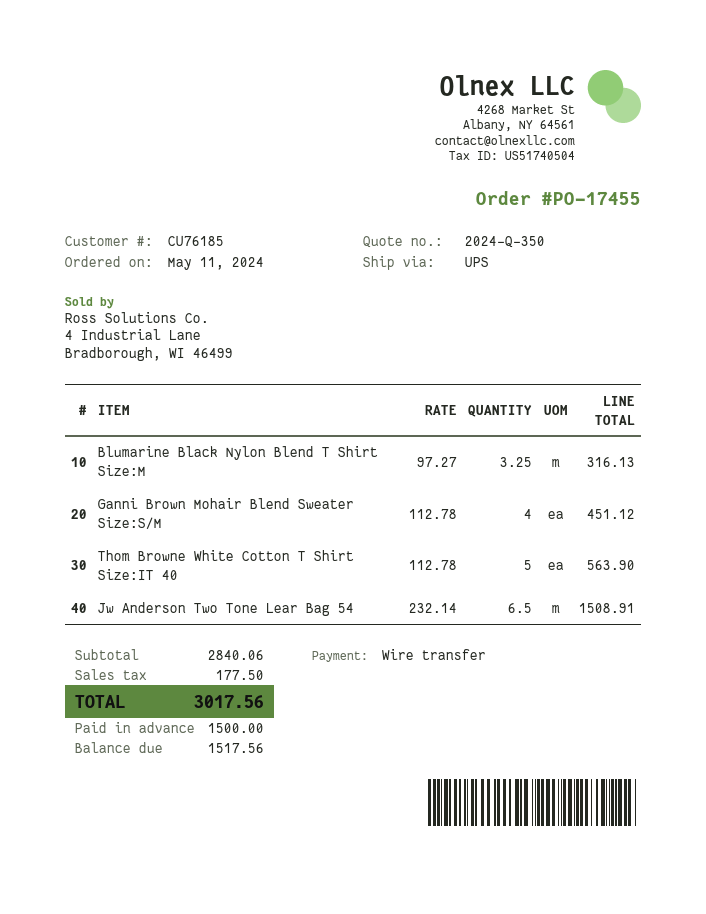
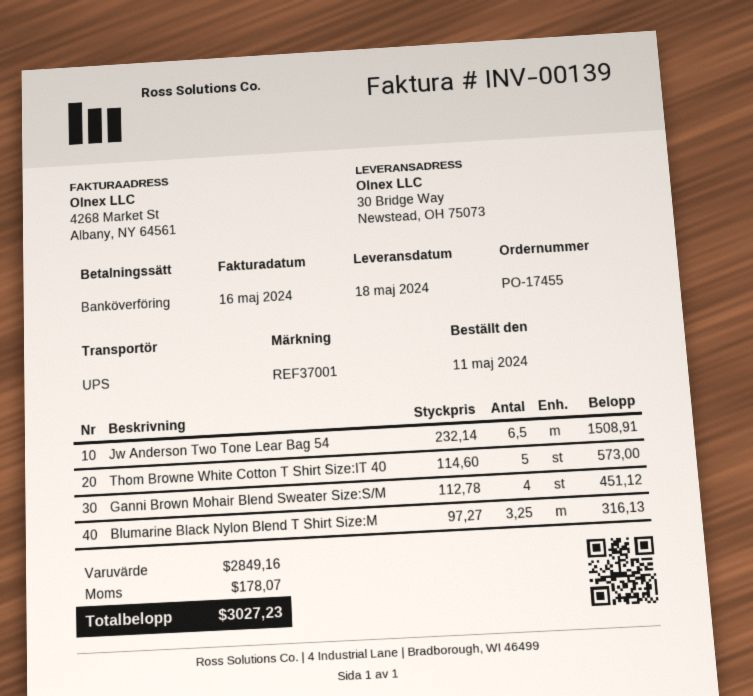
Thom Browne White Cotton T Shirt Size:IT 40: 5 x 112.78 = 563.90 -> 5 x 114.60 = 573.00
subtotal: 2840.06 -> 2849.16
tax: 177.50 -> 178.07
total: 3017.56 -> 3027.23

